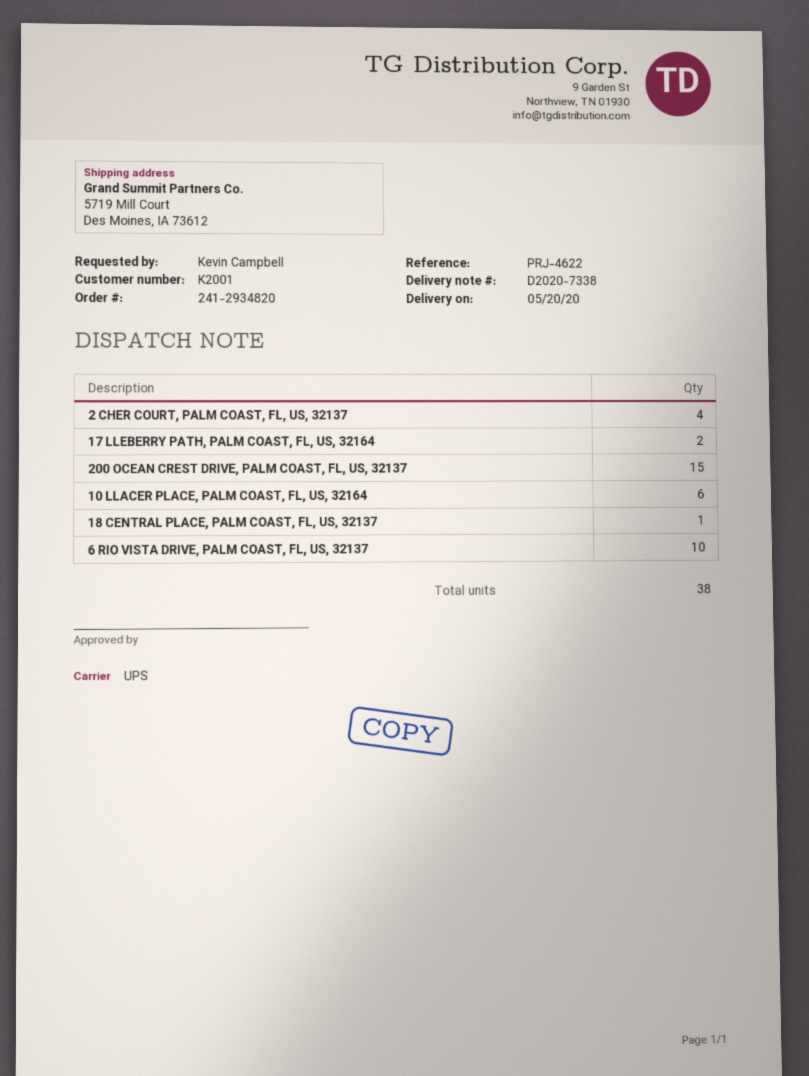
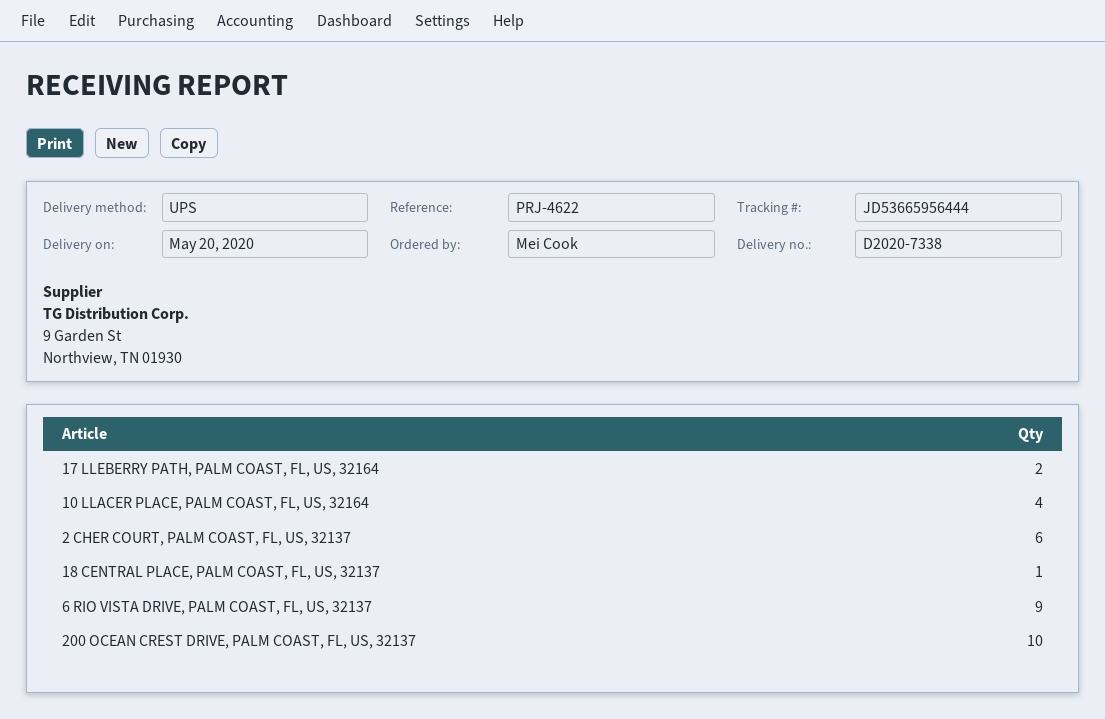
ordered by: Kevin Campbell -> Mei Cook
2 CHER COURT, PALM COAST, FL, US, 32137: 4 -> 6
200 OCEAN CREST DRIVE, PALM COAST, FL, US, 32137: 15 -> 10
10 LLACER PLACE, PALM COAST, FL, US, 32164: 6 -> 4
6 RIO VISTA DRIVE, PALM COAST, FL, US, 32137: 10 -> 9

